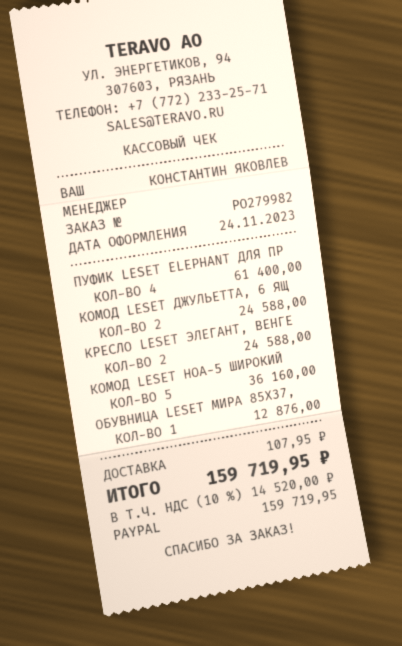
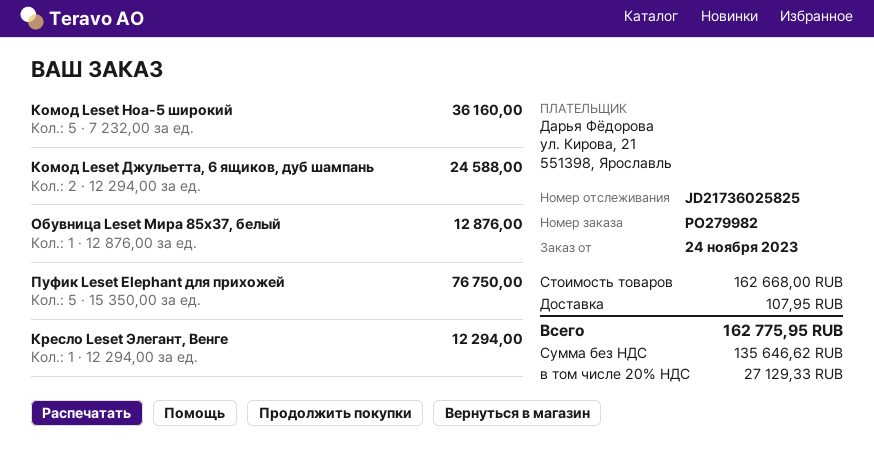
ПУФИК LESET ELEPHANT ДЛЯ ПР: 4 for 61400.00 -> 5 for 76750.00
КРЕСЛО LESET ЭЛЕГАНТ, ВЕНГЕ: 2 for 24588.00 -> 1 for 12294.00
tax: 10% = 14520.00 -> 20% = 27129.33
total: 159719.95 -> 162775.95

